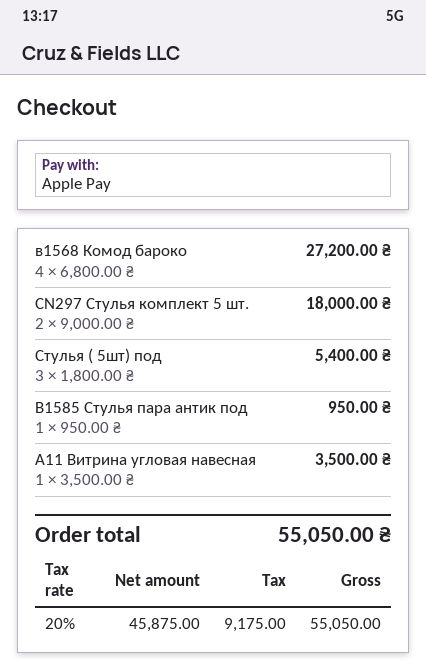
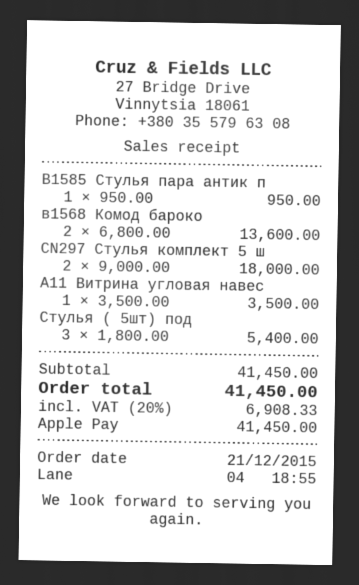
в1568 Комод бароко: 4 x 6800.00 = 27200.00 -> 2 x 6800.00 = 13600.00
tax: 20% = 9175.00 -> 20% = 6908.33
total: 55050.00 -> 41450.00

